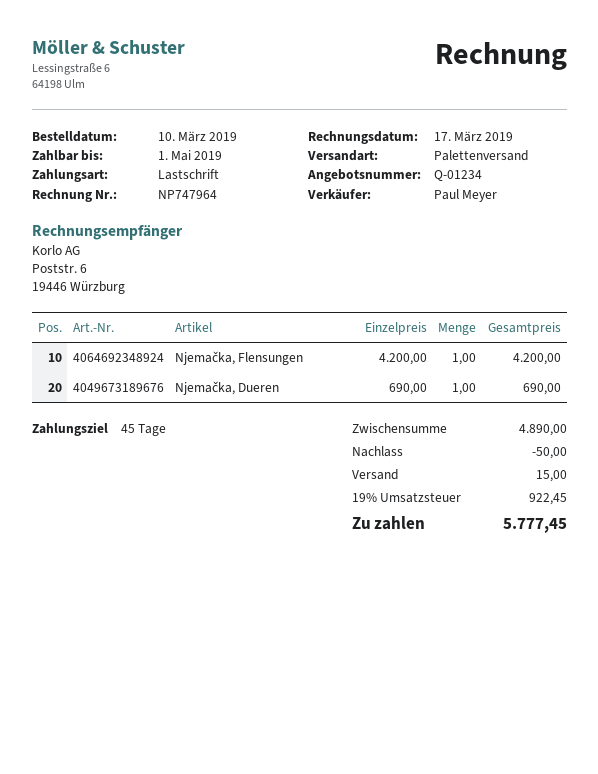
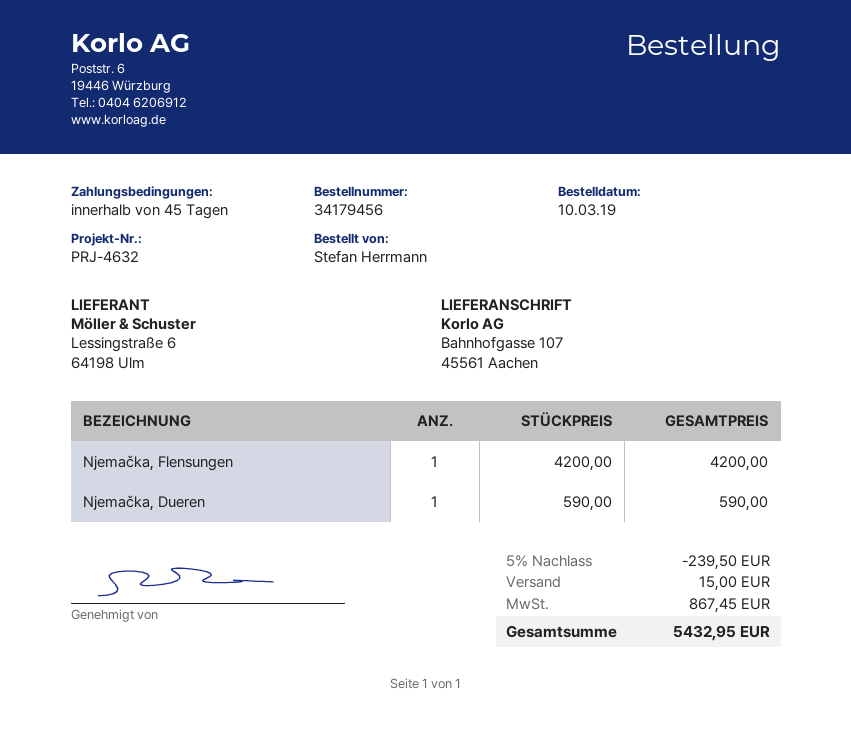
Njemačka, Dueren: 1 x 690.00 = 690.00 -> 1 x 590.00 = 590.00
discount: 50.00 -> 239.50
tax: 922.45 -> 867.45
total: 5777.45 -> 5432.95

